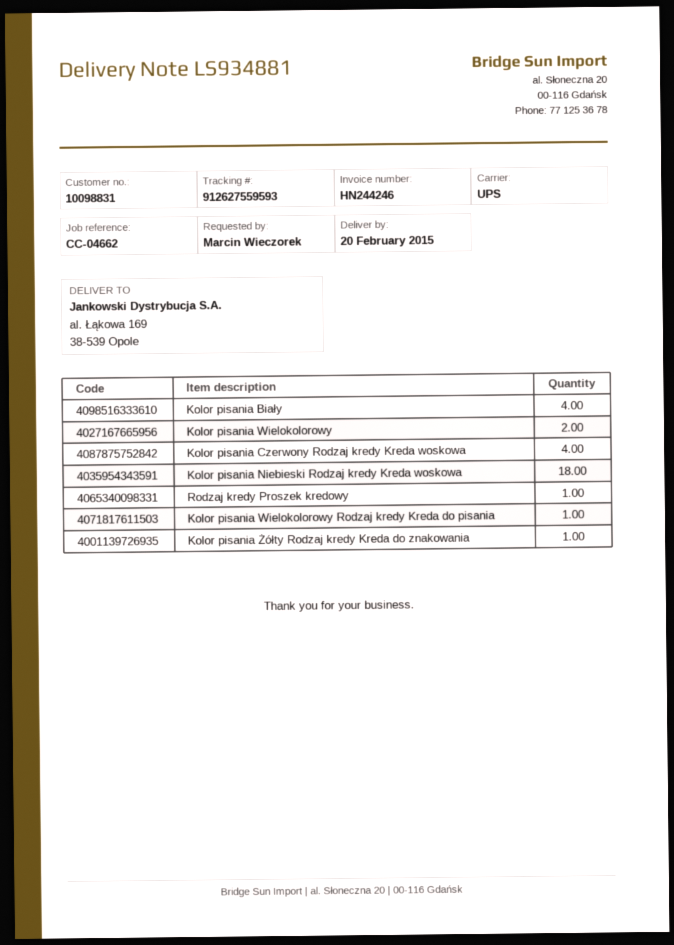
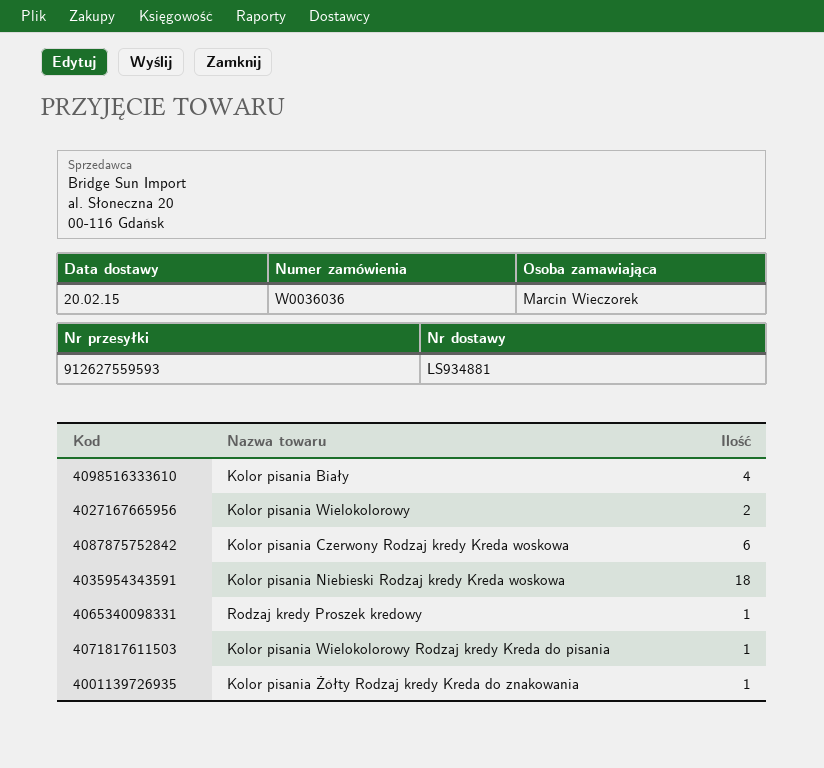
Kolor pisania Czerwony Rodzaj kredy Kreda woskowa: 4 -> 6

